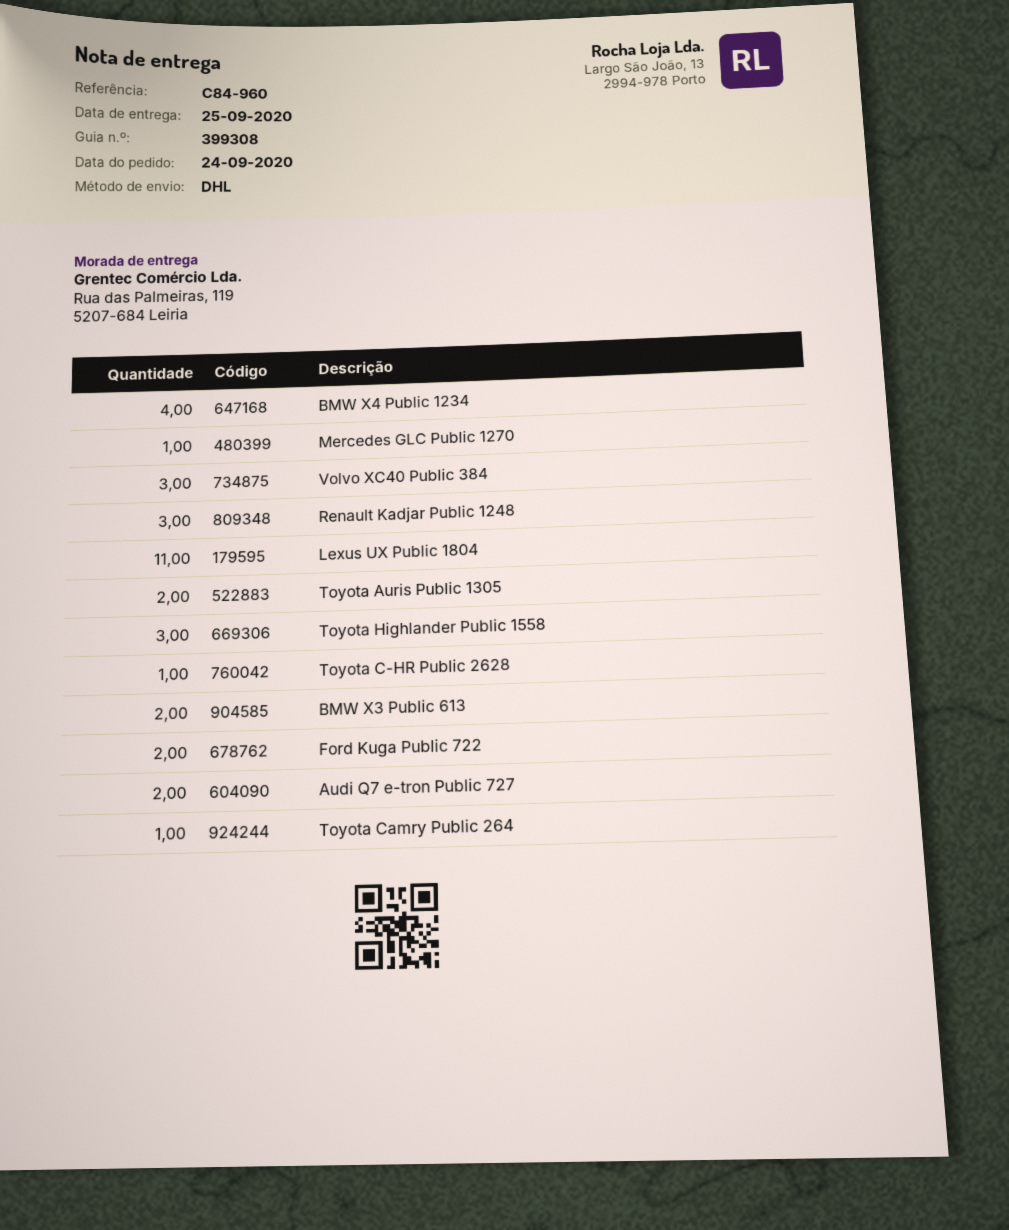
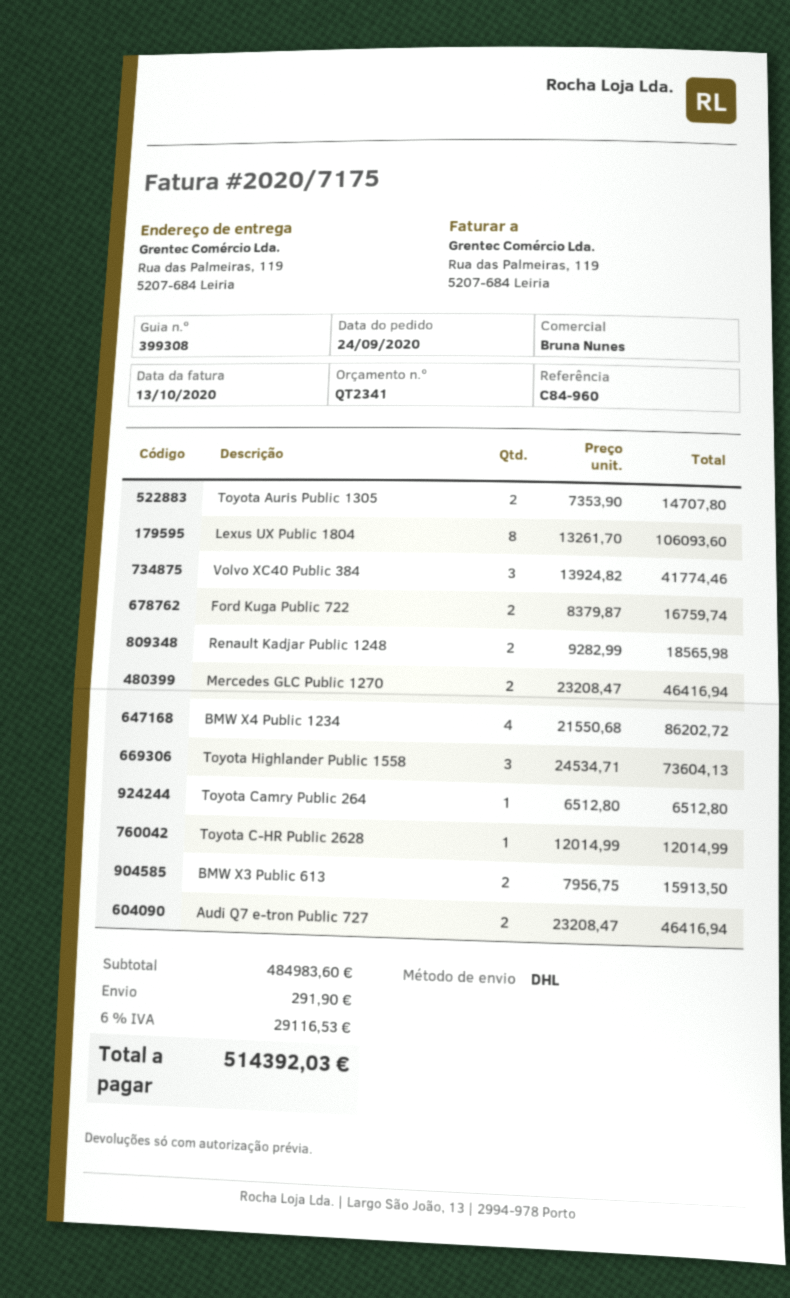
Mercedes GLC Public 1270: 1 -> 2
Renault Kadjar Public 1248: 3 -> 2
Lexus UX Public 1804: 11 -> 8

